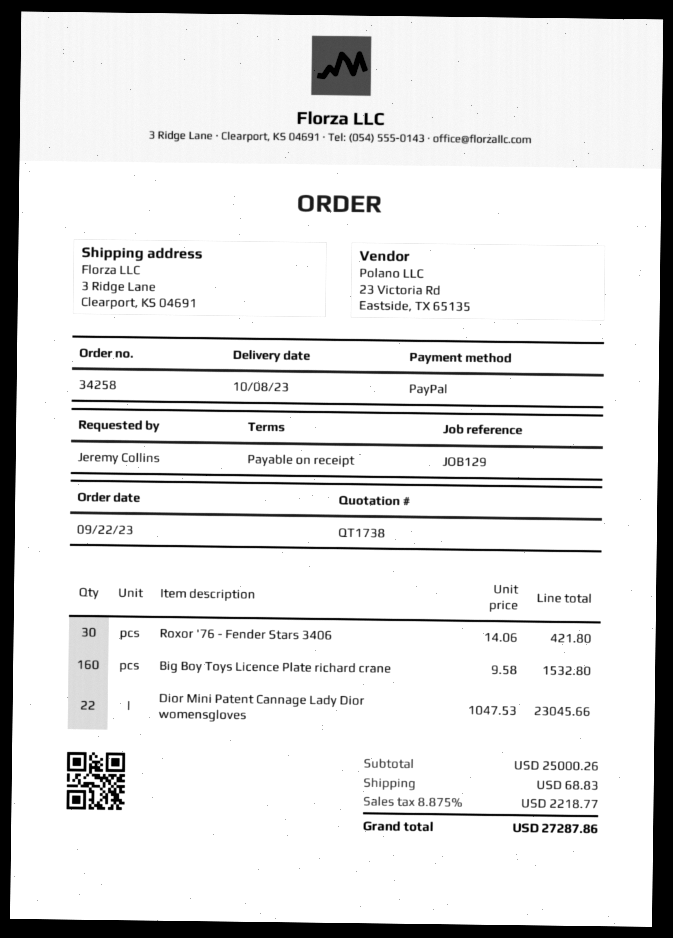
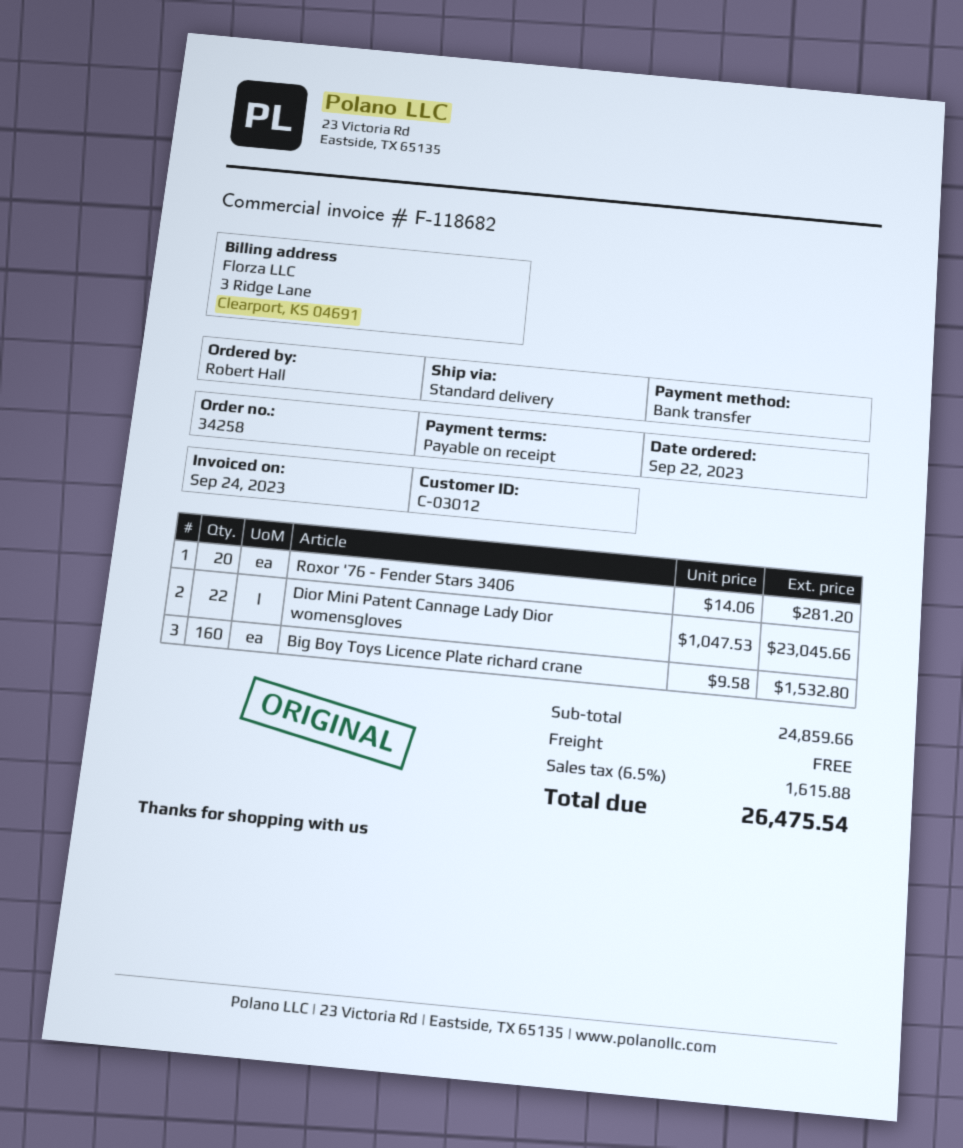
ordered by: Jeremy Collins -> Robert Hall
payment method: PayPal -> bank transfer
Roxor '76 - Fender Stars 3406: 30 x 14.06 = 421.80 -> 20 x 14.06 = 281.20
subtotal: 25000.26 -> 24859.66
shipping: 68.83 -> 0.00
tax: 8.875% = 2218.77 -> 6.5% = 1615.88
total: 27287.86 -> 26475.54

